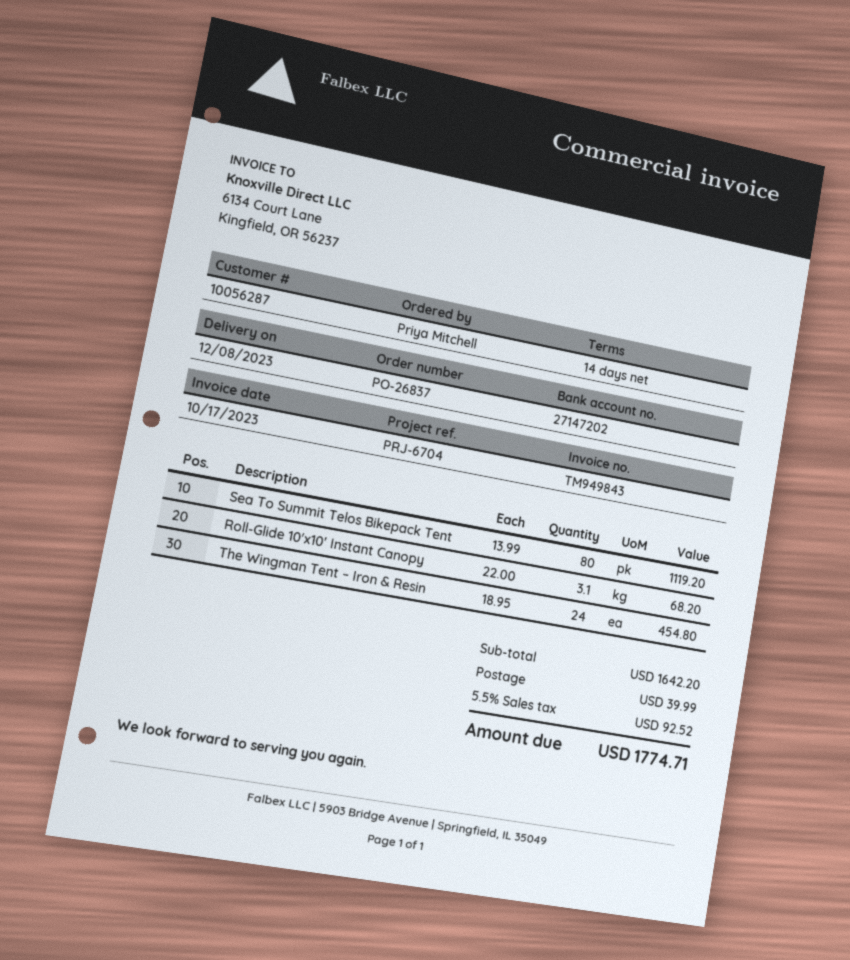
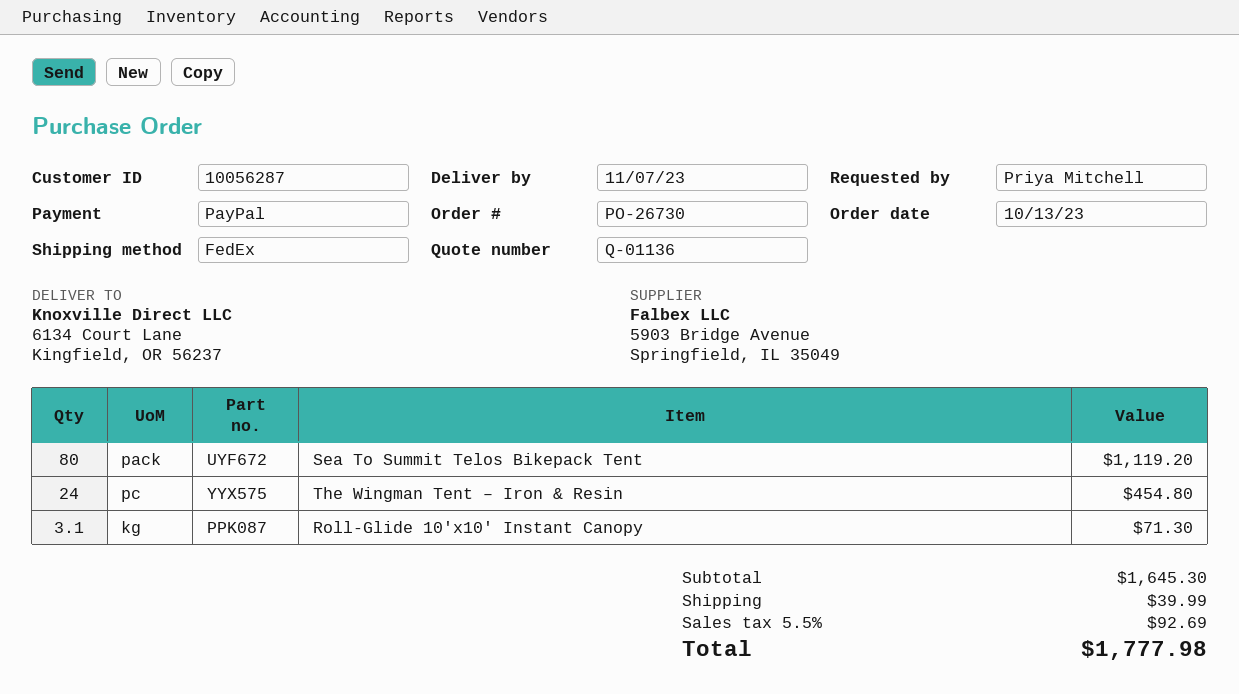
order number: PO-26837 -> PO-26730
delivery date: 2023-12-08 -> 2023-11-07
Roll-Glide 10'x10' Instant Canopy: 3.1 for 68.20 -> 3.1 for 71.30
subtotal: 1642.20 -> 1645.30
tax: 5.5% = 92.52 -> 5.5% = 92.69
total: 1774.71 -> 1777.98

